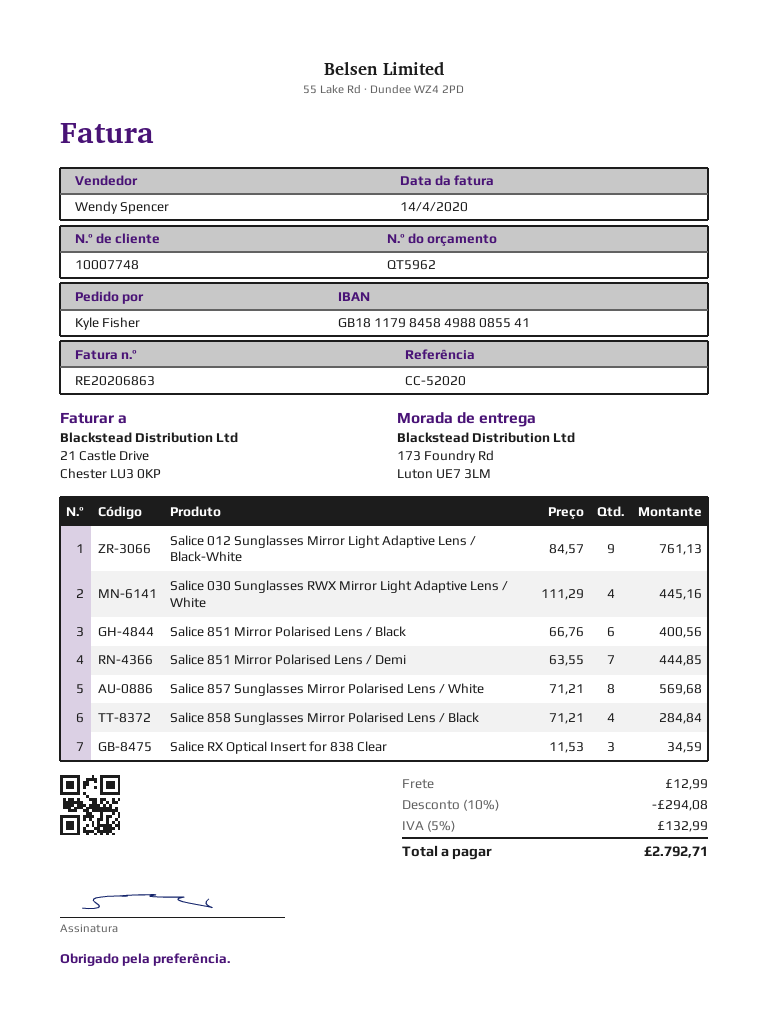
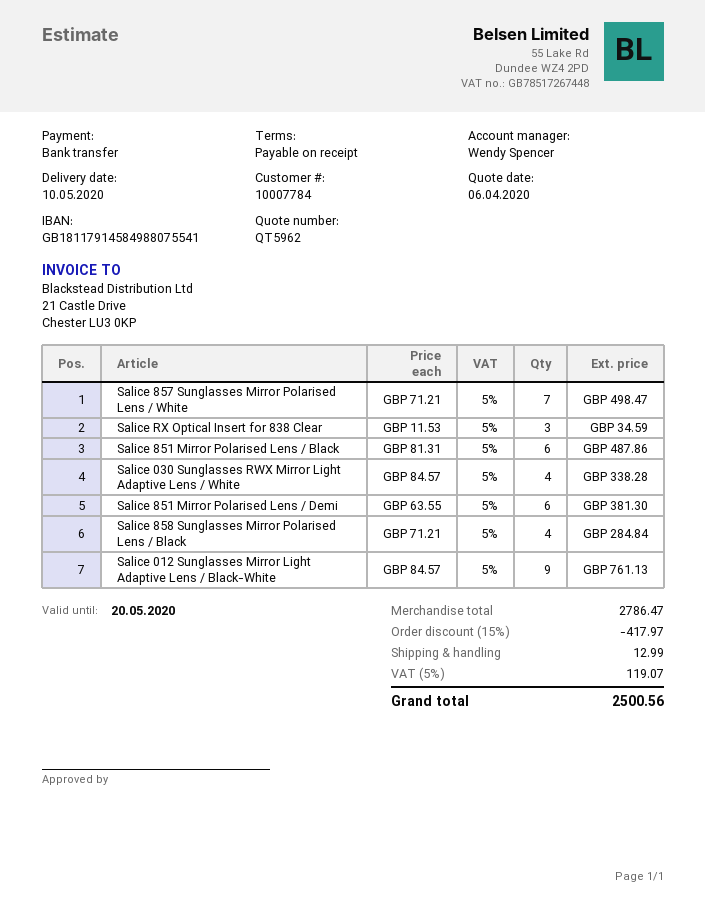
customer number: 10007748 -> 10007784
bank account: GB18117984584988085541 -> GB18117914584988075541
Salice 030 Sunglasses RWX Mirror Light Adaptive Lens / White: 4 x 111.29 = 445.16 -> 4 x 84.57 = 338.28
Salice 851 Mirror Polarised Lens / Black: 6 x 66.76 = 400.56 -> 6 x 81.31 = 487.86
Salice 851 Mirror Polarised Lens / Demi: 7 x 63.55 = 444.85 -> 6 x 63.55 = 381.30
Salice 857 Sunglasses Mirror Polarised Lens / White: 8 x 71.21 = 569.68 -> 7 x 71.21 = 498.47
discount: 10% = 294.08 -> 15% = 417.97
tax: 5% = 132.99 -> 5% = 119.07
total: 2792.71 -> 2500.56

